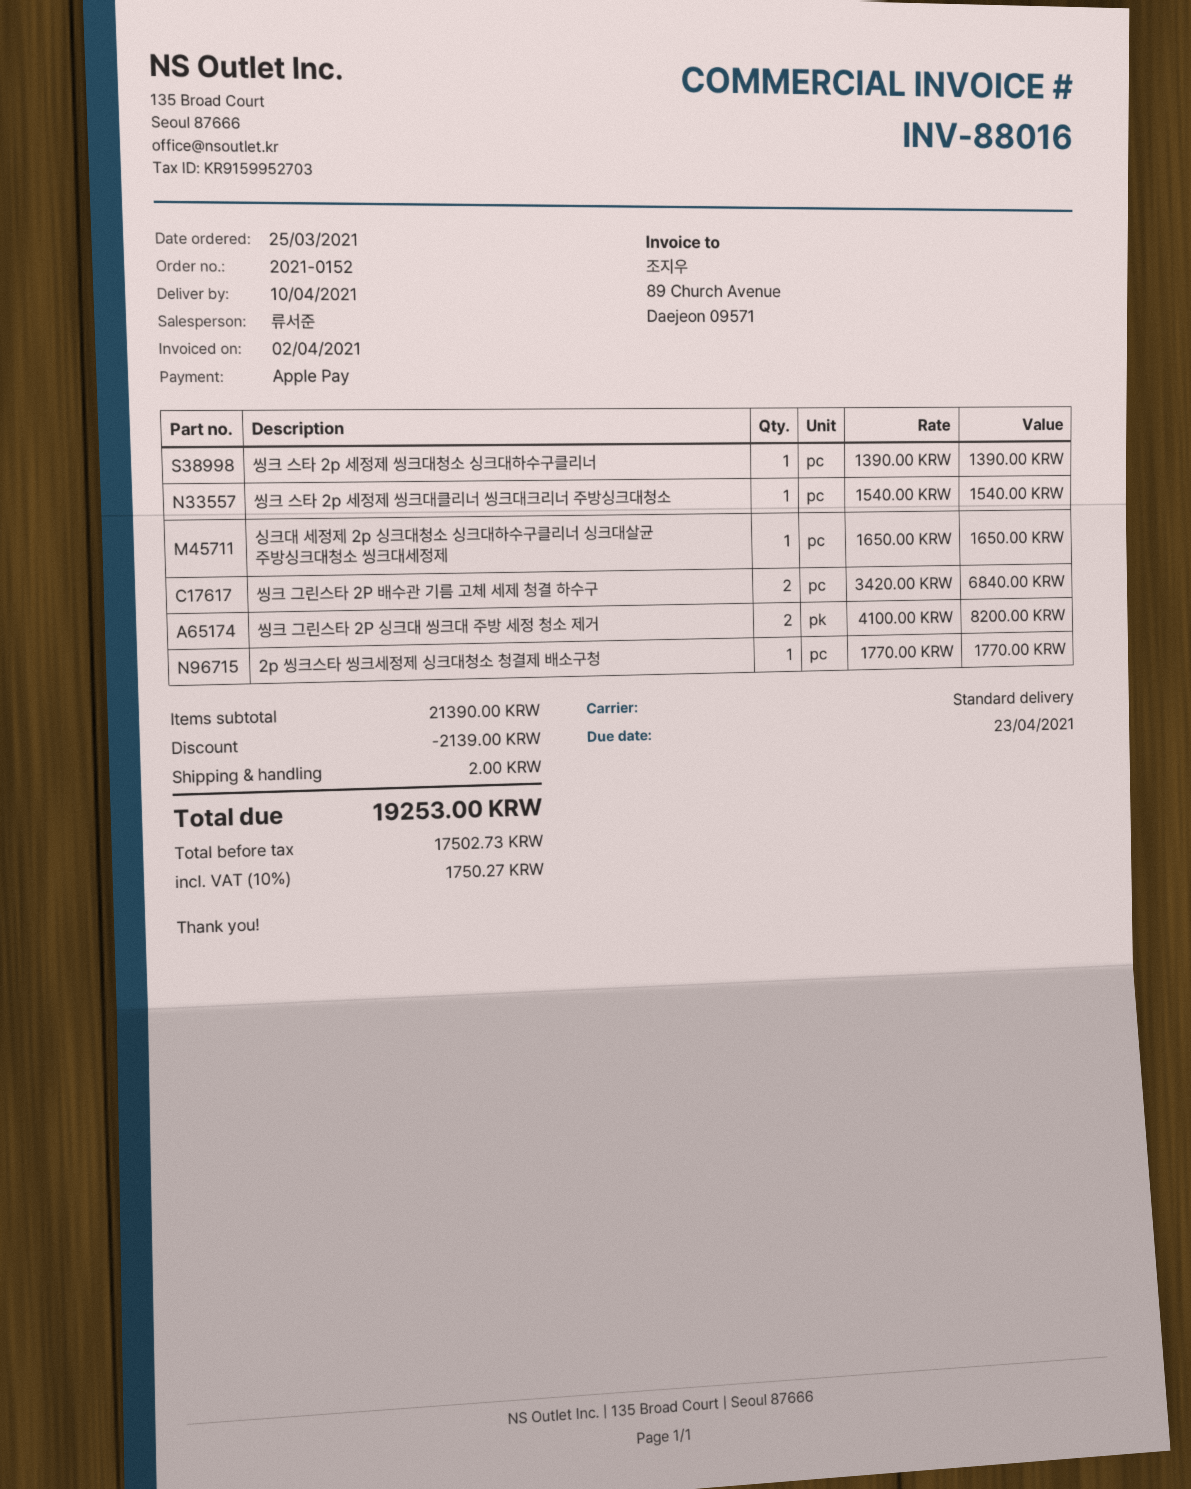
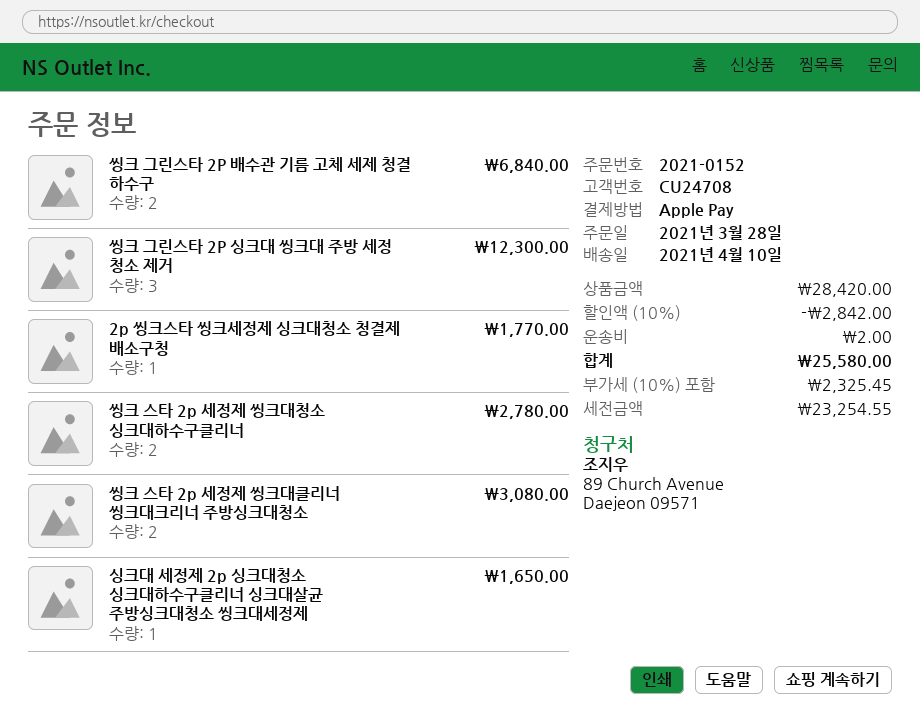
order date: 2021-03-25 -> 2021-03-28
씽크 스타 2p 세정제 씽크대청소 싱크대하수구클리너: 1 for 1390.00 -> 2 for 2780.00
씽크 스타 2p 세정제 씽크대클리너 씽크대크리너 주방싱크대청소: 1 for 1540.00 -> 2 for 3080.00
씽크 그린스타 2P 싱크대 씽크대 주방 세정 청소 제거: 2 for 8200.00 -> 3 for 12300.00
subtotal: 21390.00 -> 28420.00
discount: 2139.00 -> 2842.00
net: 17502.73 -> 23254.55
tax: 10% = 1750.27 -> 10% = 2325.45
total: 19253.00 -> 25580.00

